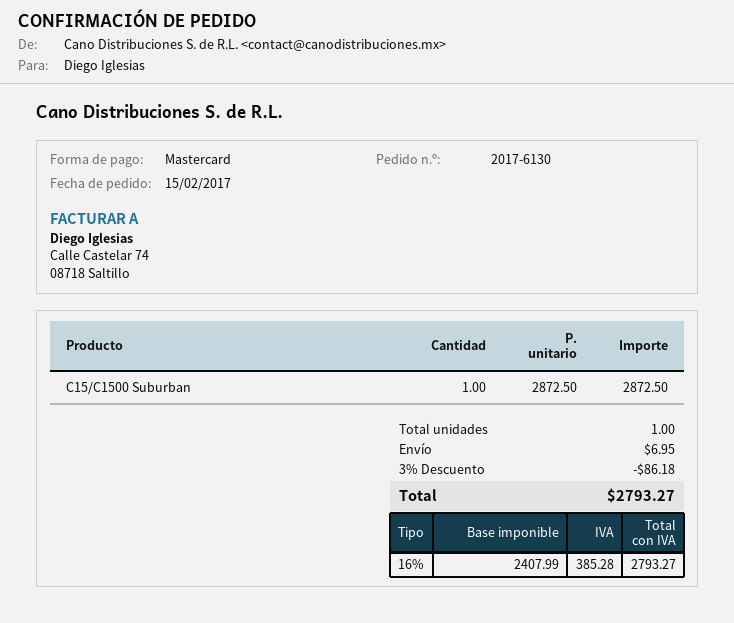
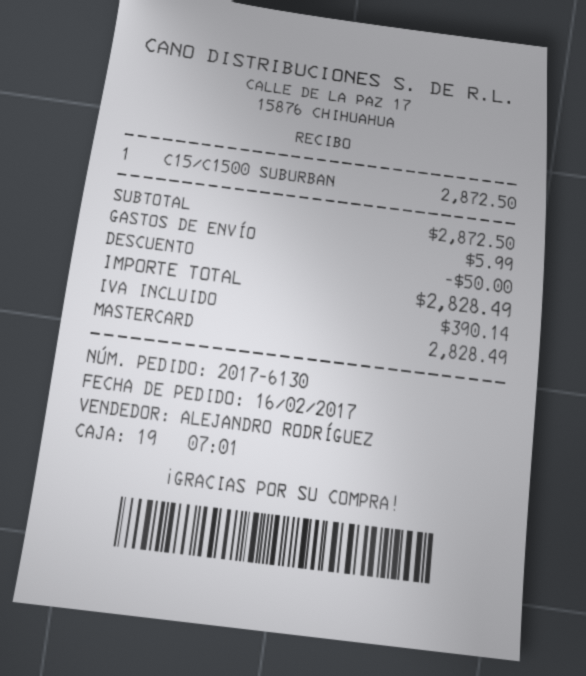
order date: 2017-02-15 -> 2017-02-16
discount: 86.18 -> 50.00
shipping: 6.95 -> 5.99
tax: 385.28 -> 390.14
total: 2793.27 -> 2828.49

